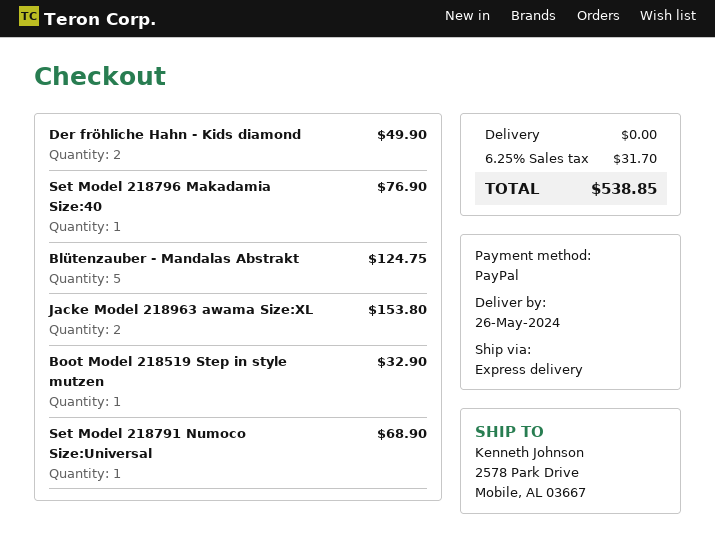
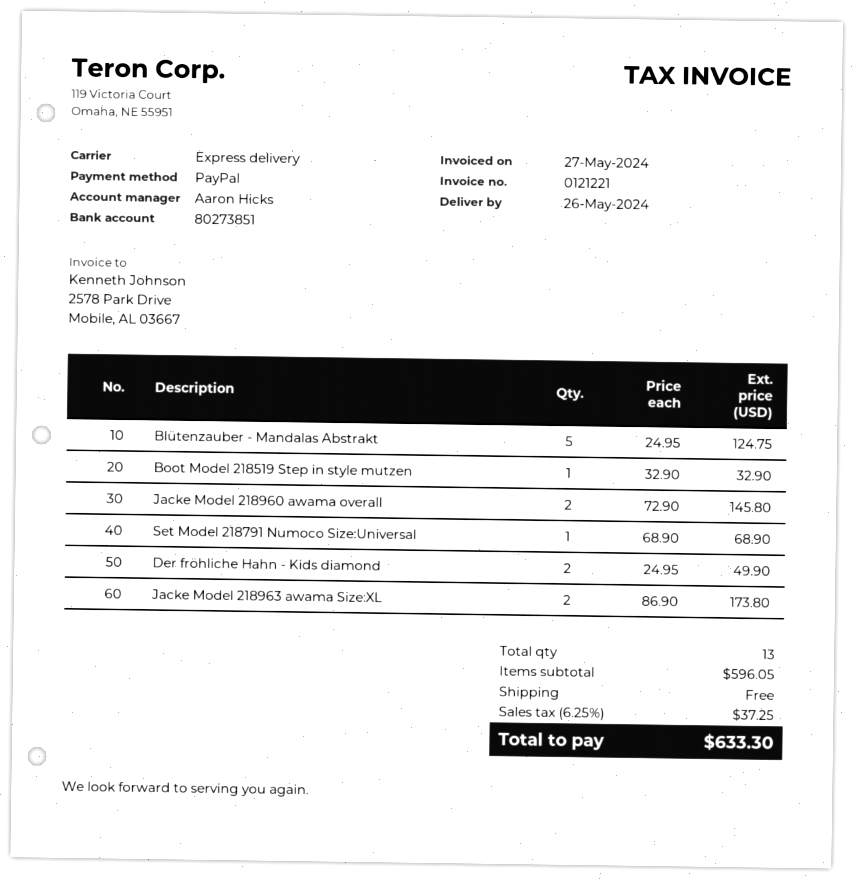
Set Model 218796 Makadamia Size:40: 1 for 76.90 -> none
Jacke Model 218963 awama Size:XL: 2 for 153.80 -> 2 for 173.80
Jacke Model 218960 awama overall: none -> 2 for 145.80
tax: 6.25% = 31.70 -> 6.25% = 37.25
total: 538.85 -> 633.30

